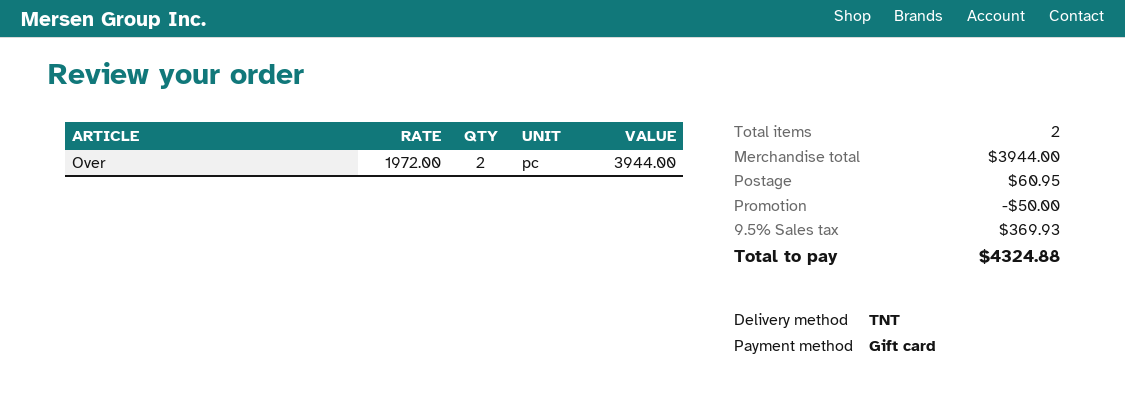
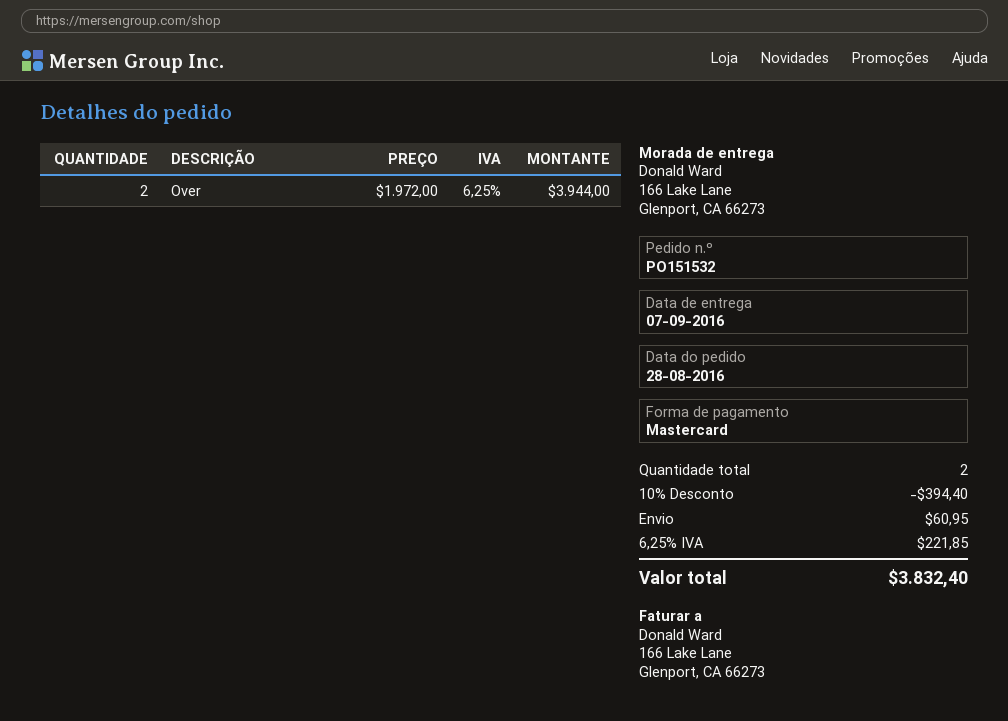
payment method: gift card -> Mastercard
discount: 50.00 -> 394.40
tax: 9.5% = 369.93 -> 6.25% = 221.85
total: 4324.88 -> 3832.40

